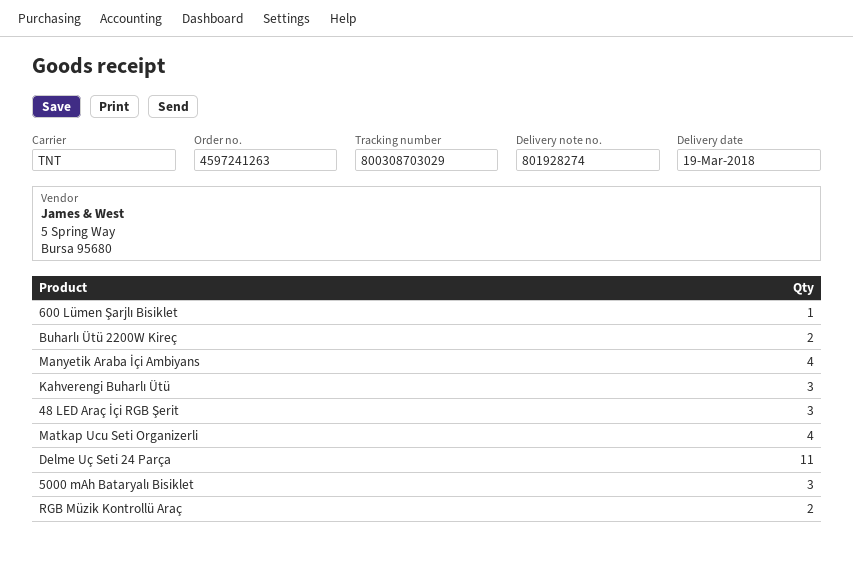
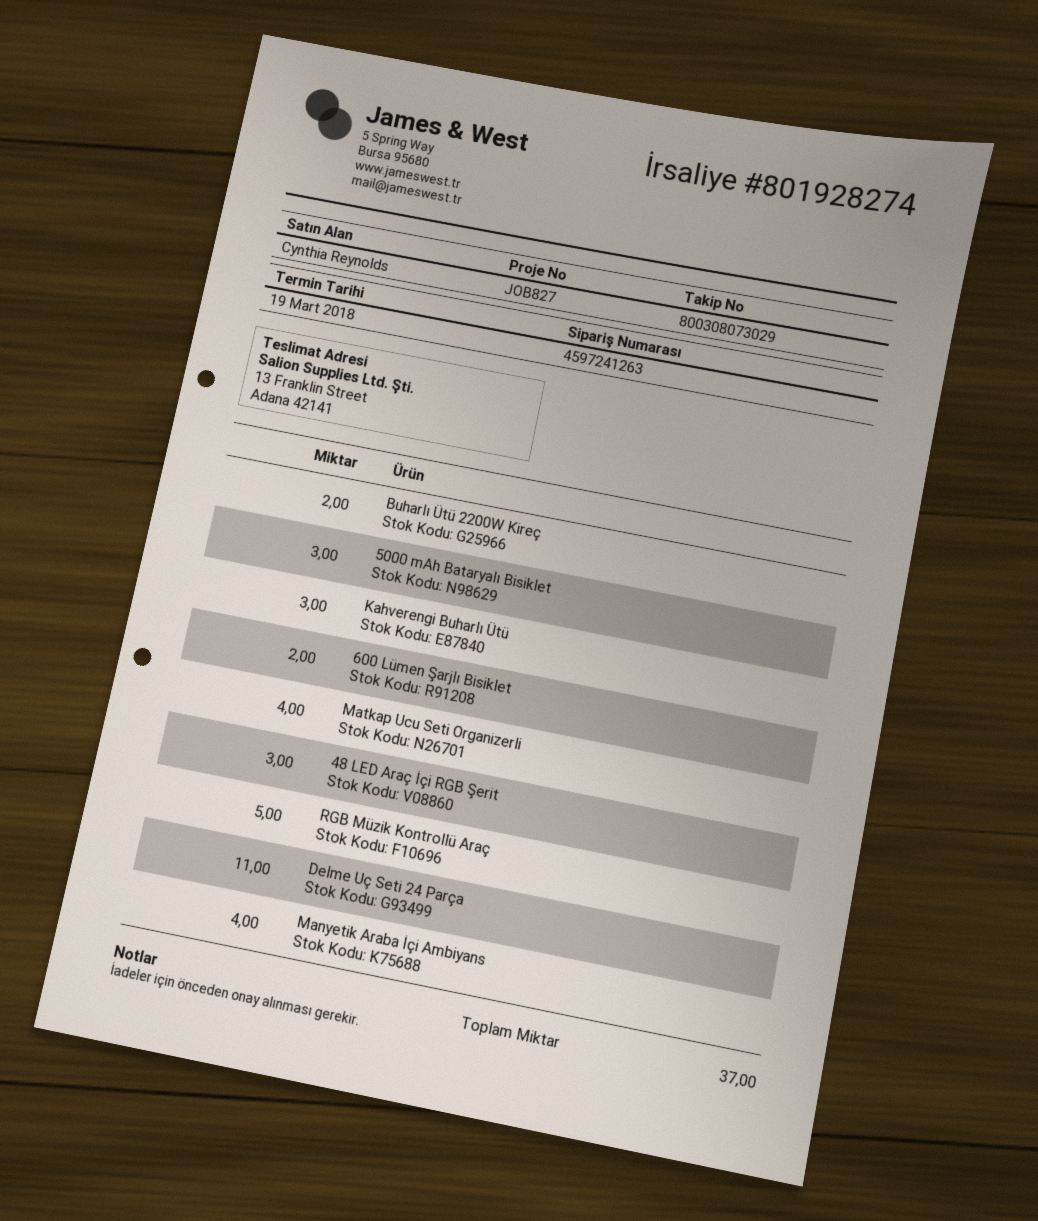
tracking number: 800308703029 -> 800308073029
600 Lümen Şarjlı Bisiklet: 1 -> 2
RGB Müzik Kontrollü Araç: 2 -> 5

